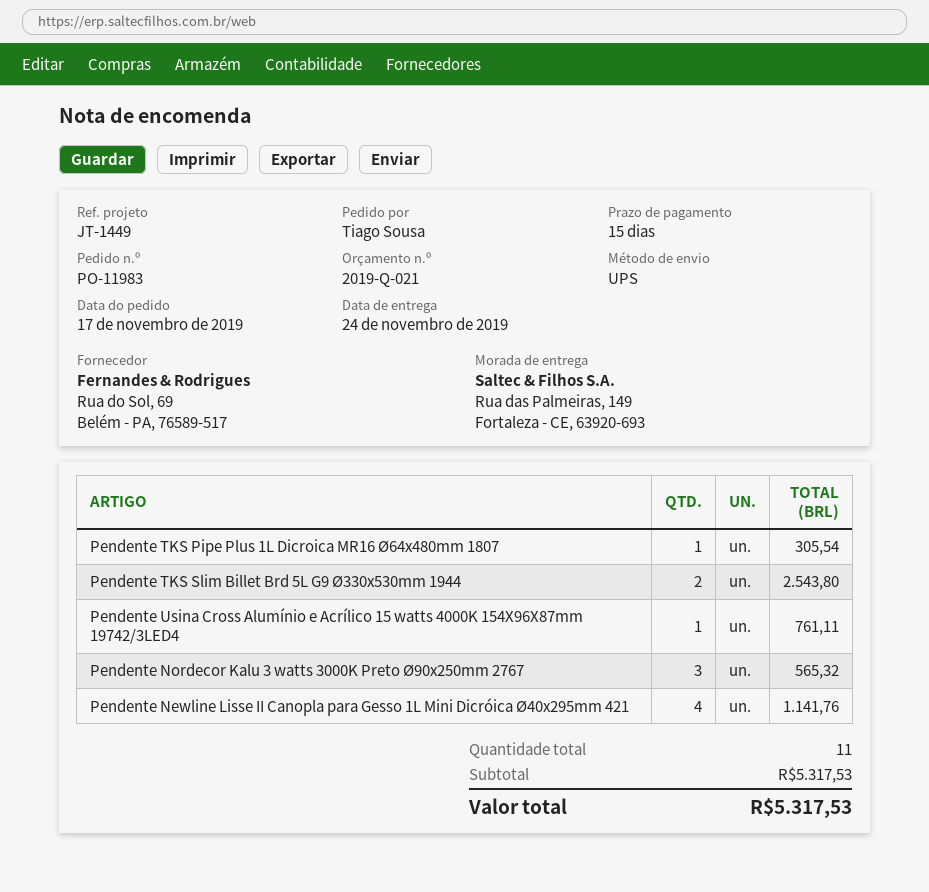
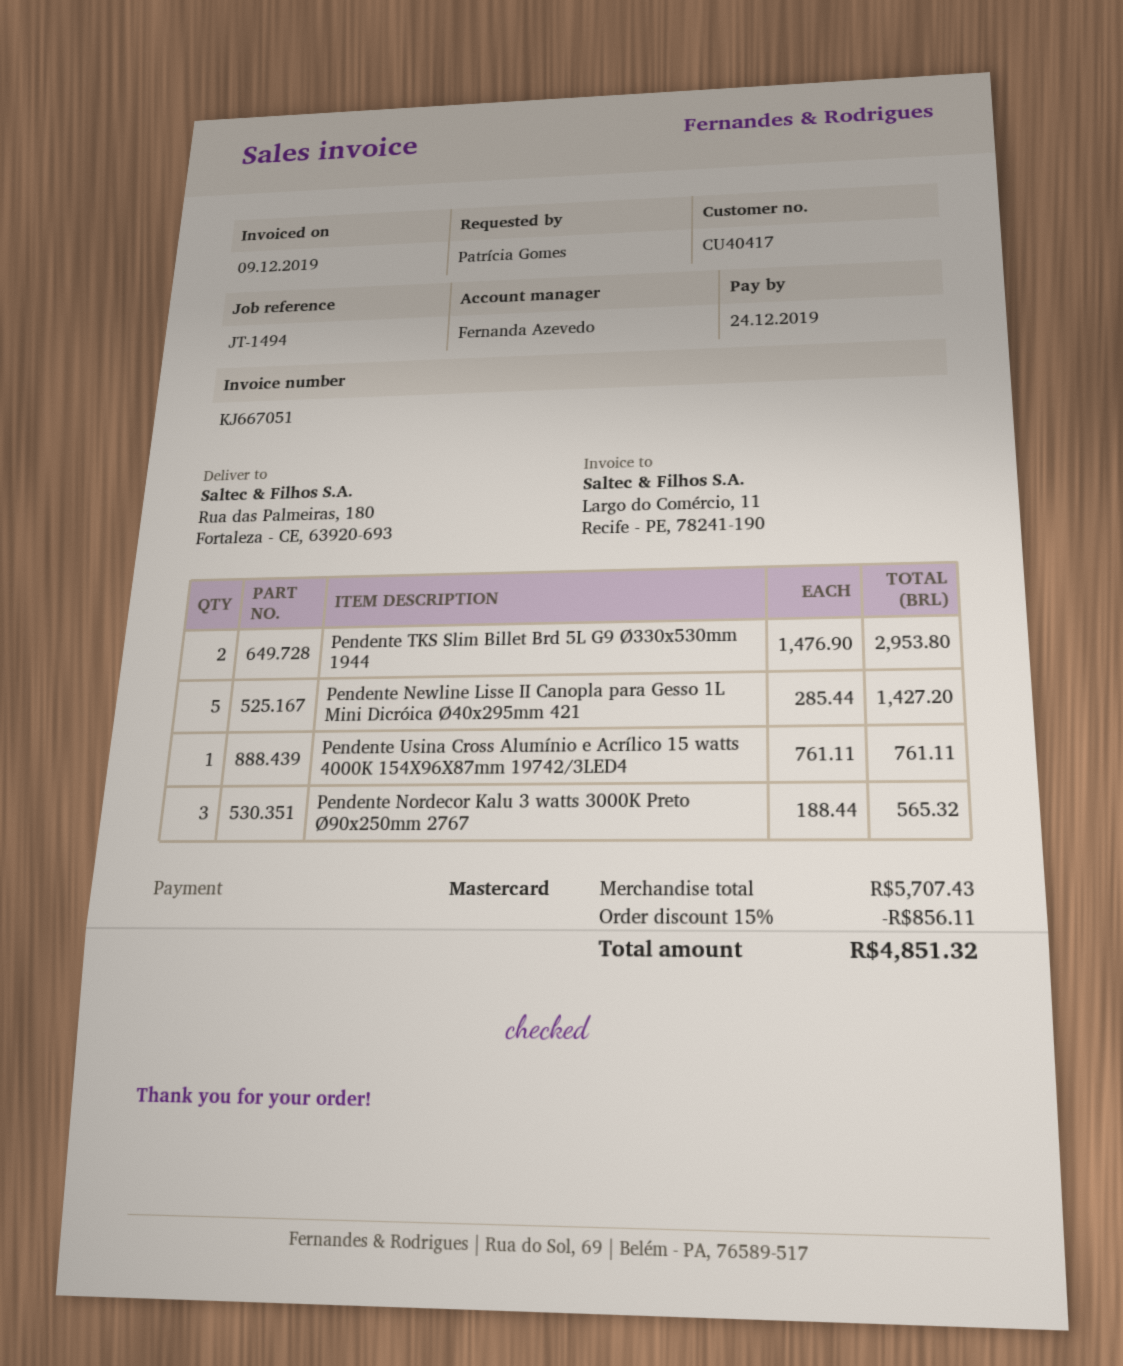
reference: JT-1449 -> JT-1494
ordered by: Tiago Sousa -> Patrícia Gomes
ship to: Rua das Palmeiras, 149, Fortaleza - CE, 63920-693 -> Rua das Palmeiras, 180, Fortaleza - CE, 63920-693
Pendente TKS Pipe Plus 1L Dicroica MR16 Ø64x480mm 1807: 1 for 305.54 -> none
Pendente TKS Slim Billet Brd 5L G9 Ø330x530mm 1944: 2 for 2543.80 -> 2 for 2953.80
Pendente Newline Lisse II Canopla para Gesso 1L Mini Dicróica Ø40x295mm 421: 4 for 1141.76 -> 5 for 1427.20
subtotal: 5317.53 -> 5707.43
discount: none -> 15% = 856.11
total: 5317.53 -> 4851.32

